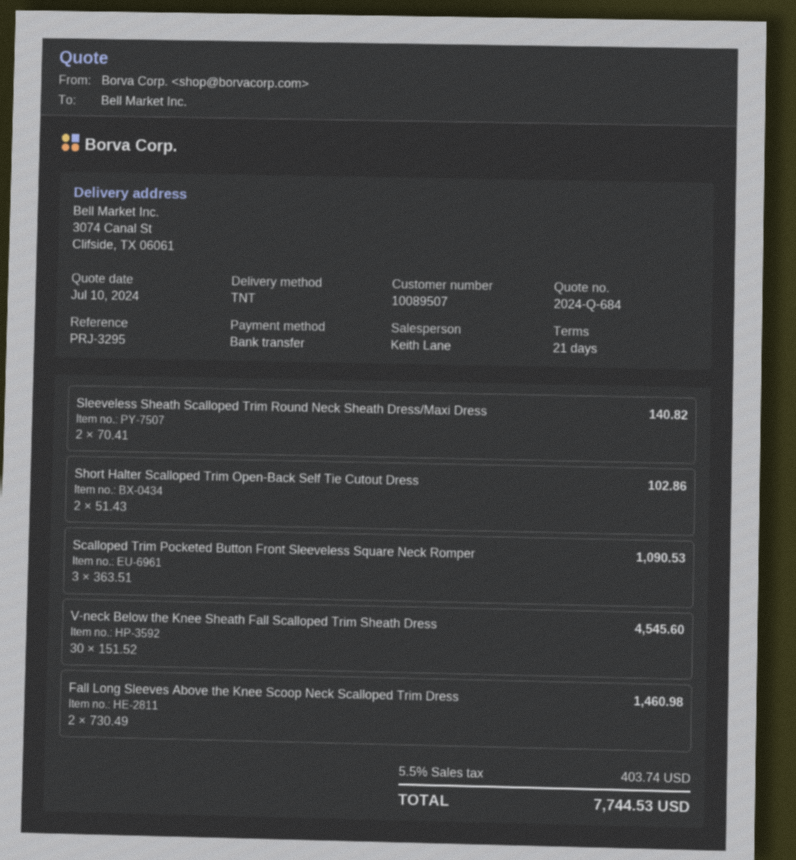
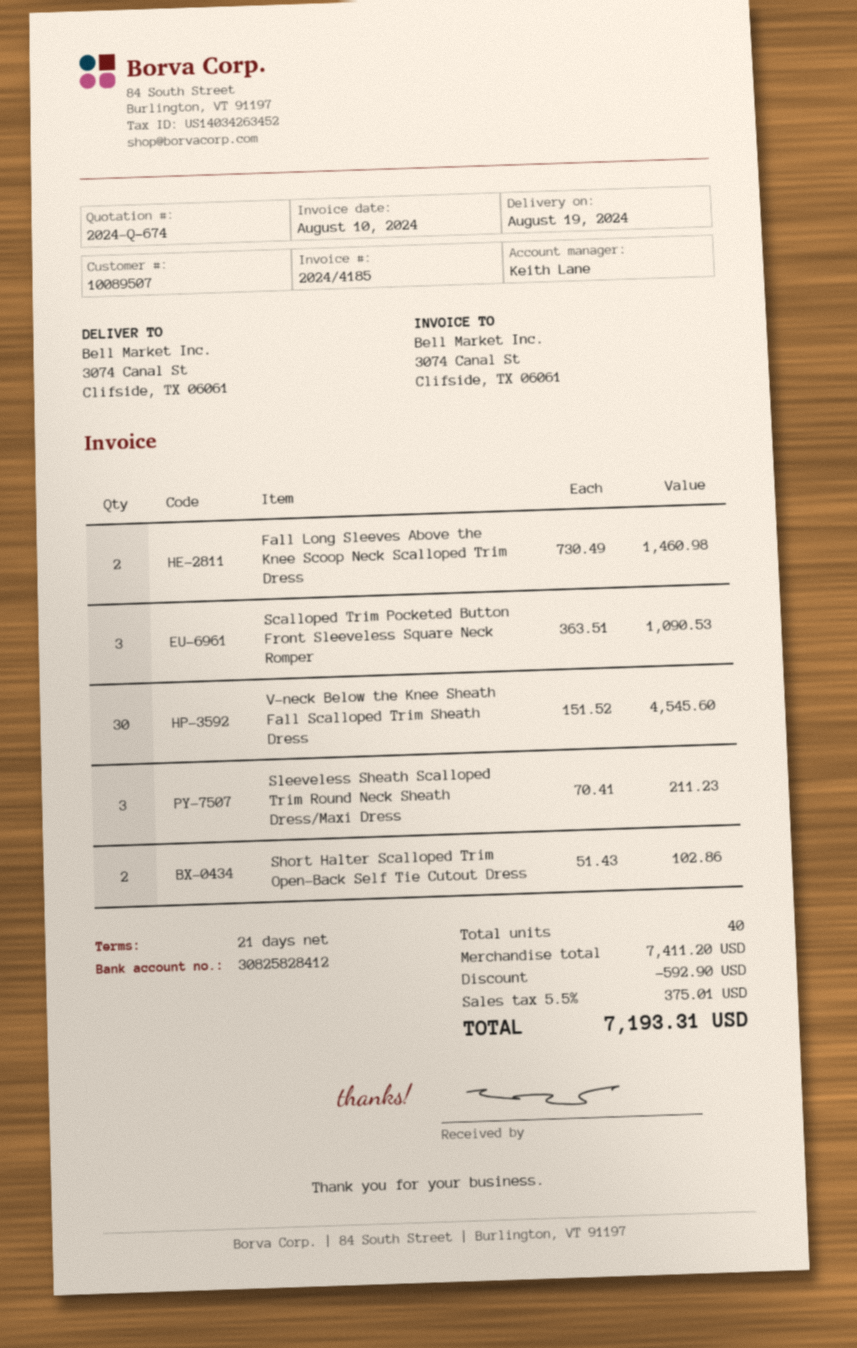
quote number: 2024-Q-684 -> 2024-Q-674
Sleeveless Sheath Scalloped Trim Round Neck Sheath Dress/Maxi Dress: 2 x 70.41 = 140.82 -> 3 x 70.41 = 211.23
discount: none -> 592.90
tax: 5.5% = 403.74 -> 5.5% = 375.01
total: 7744.53 -> 7193.31

